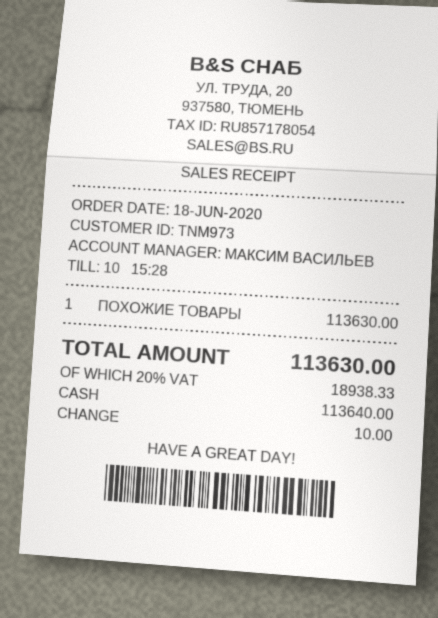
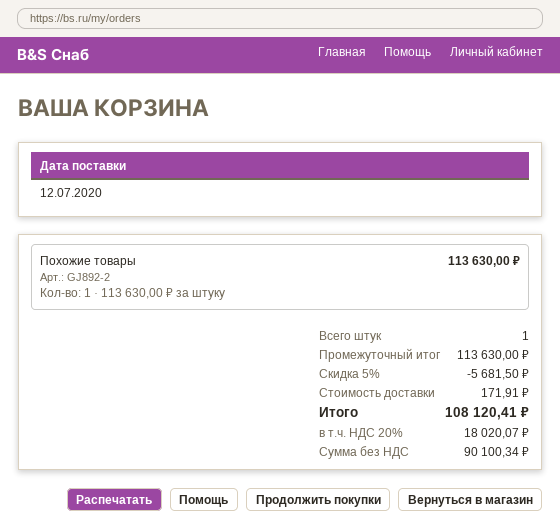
discount: none -> 5% = 5681.50
shipping: none -> 171.91
tax: 20% = 18938.33 -> 20% = 18020.07
total: 113630.00 -> 108120.41

